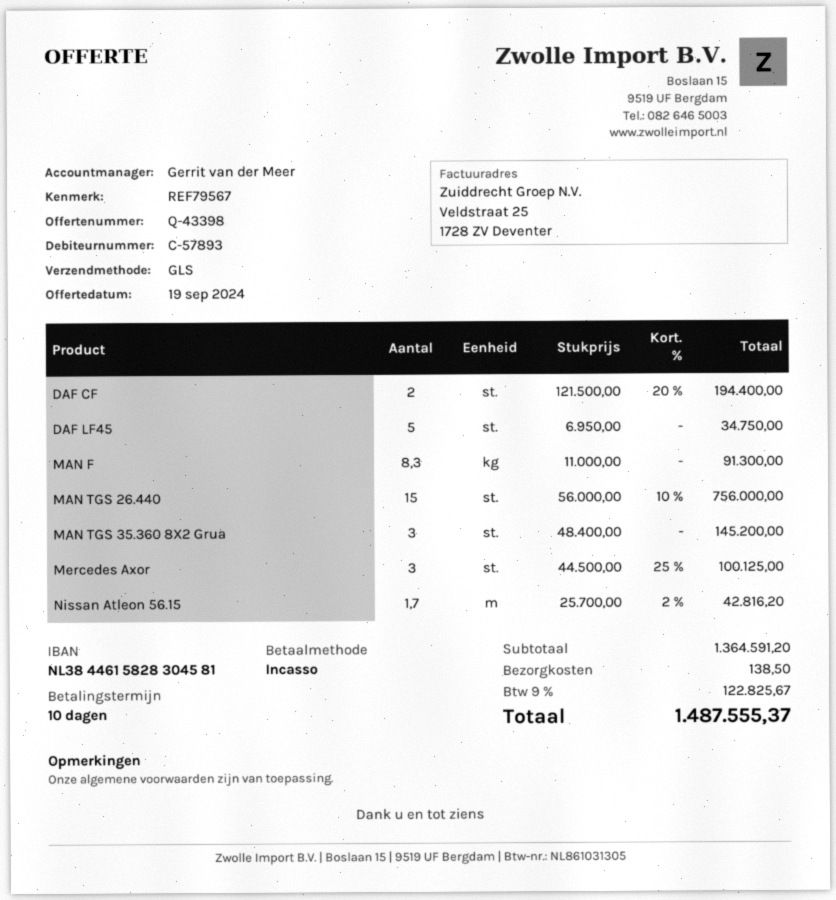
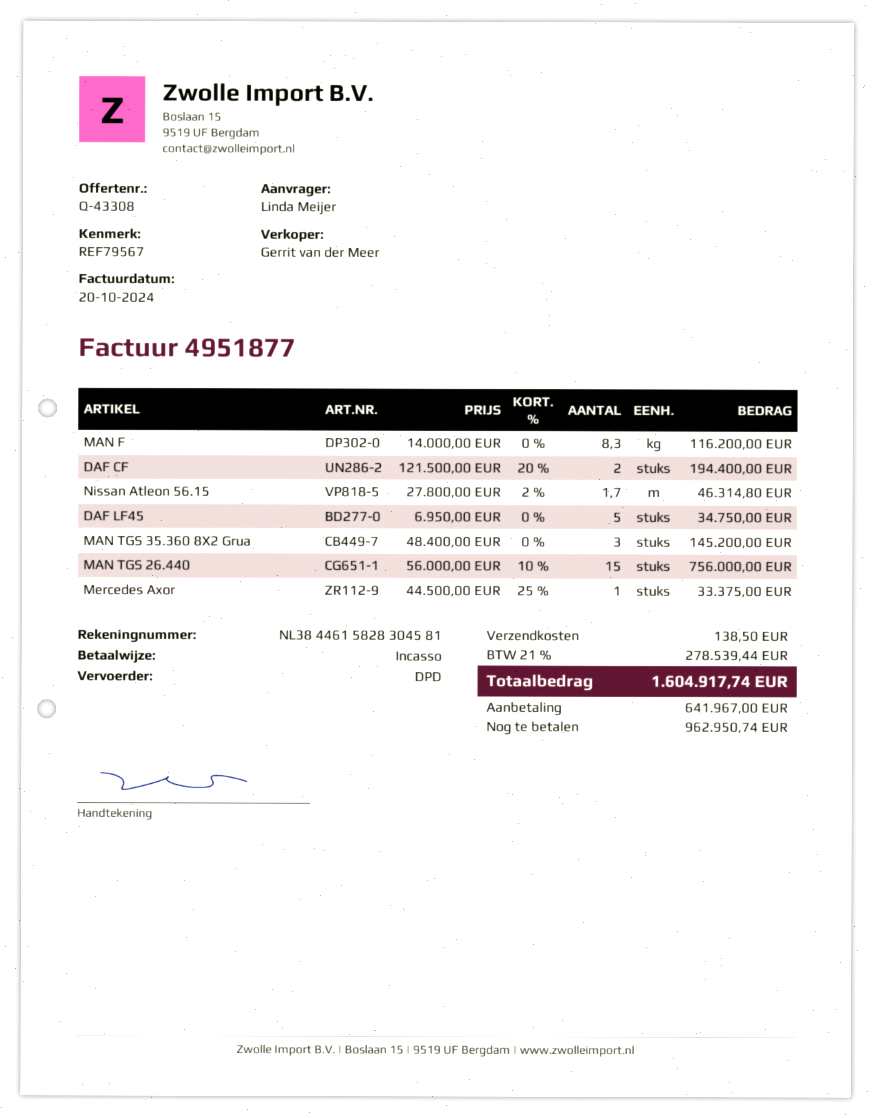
quote number: Q-43398 -> Q-43308
shipping method: GLS -> DPD
MAN F: 8.3 x 11000.00 = 91300.00 -> 8.3 x 14000.00 = 116200.00
Mercedes Axor: 3 x 44500.00 - 25% = 100125.00 -> 1 x 44500.00 - 25% = 33375.00
Nissan Atleon 56.15: 1.7 x 25700.00 - 2% = 42816.20 -> 1.7 x 27800.00 - 2% = 46314.80
tax: 9% = 122825.67 -> 21% = 278539.44
total: 1487555.37 -> 1604917.74

